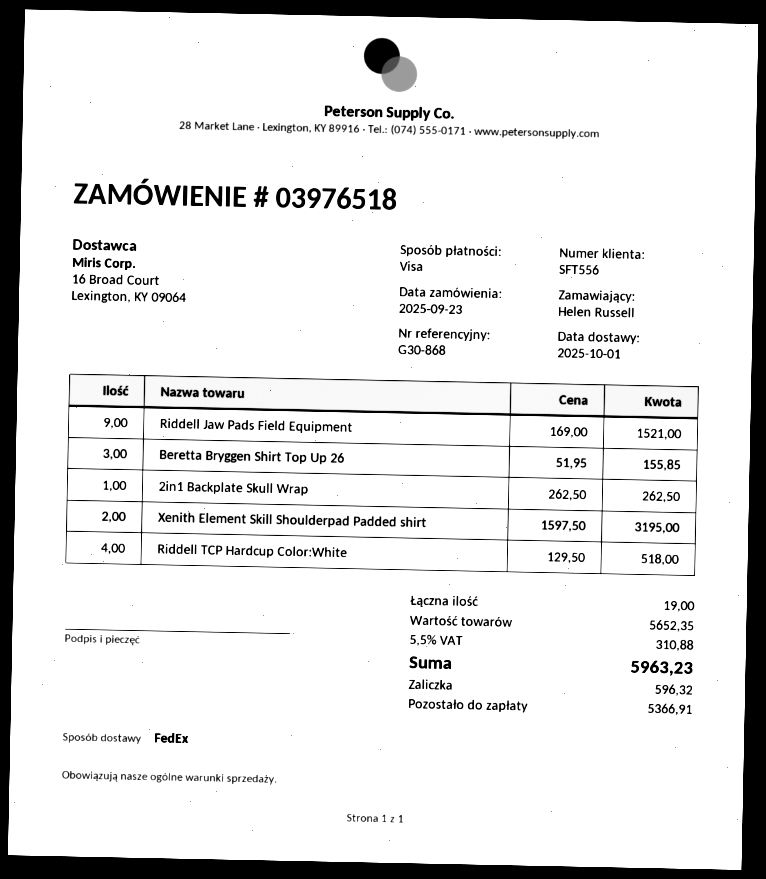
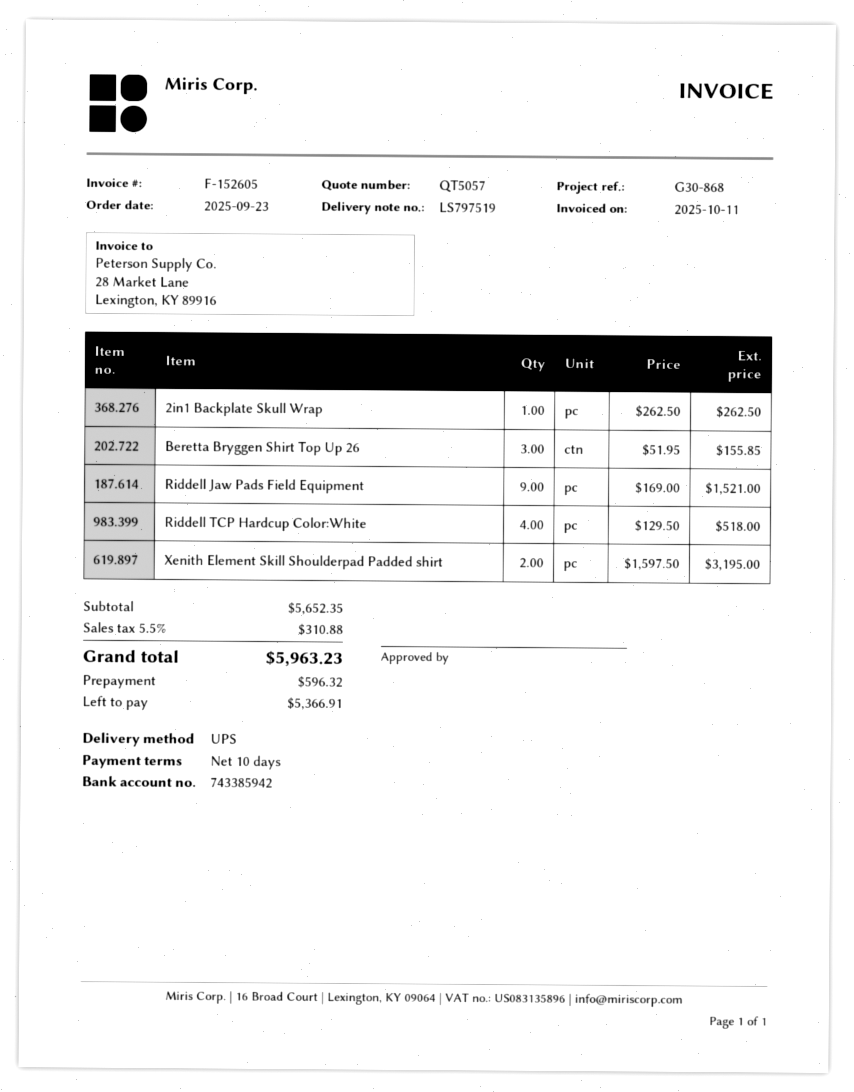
shipping method: FedEx -> UPS

